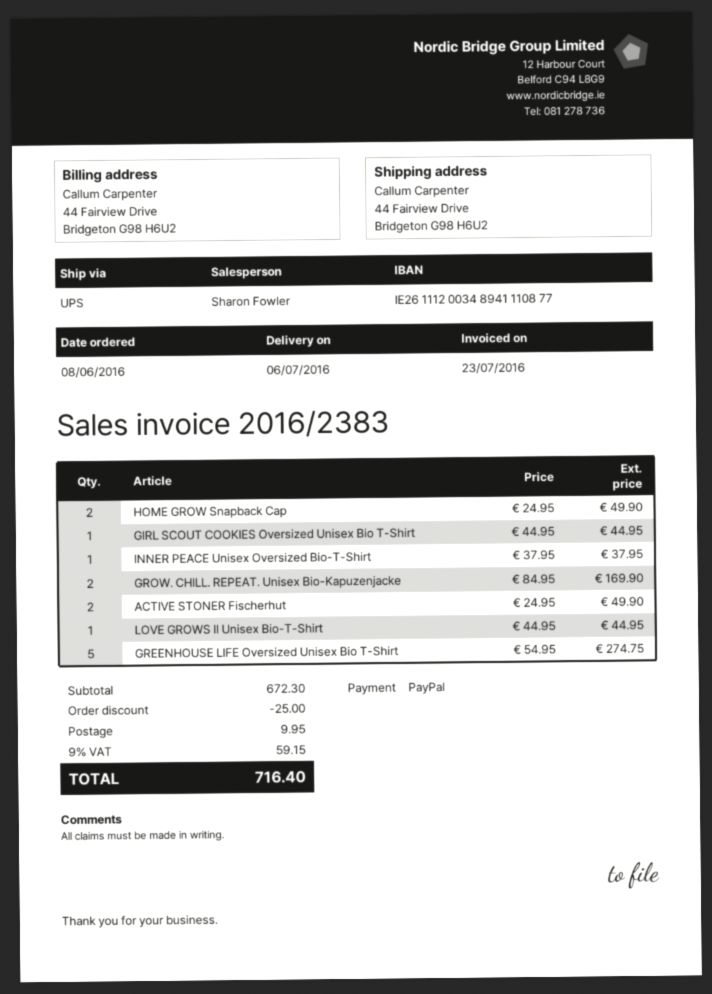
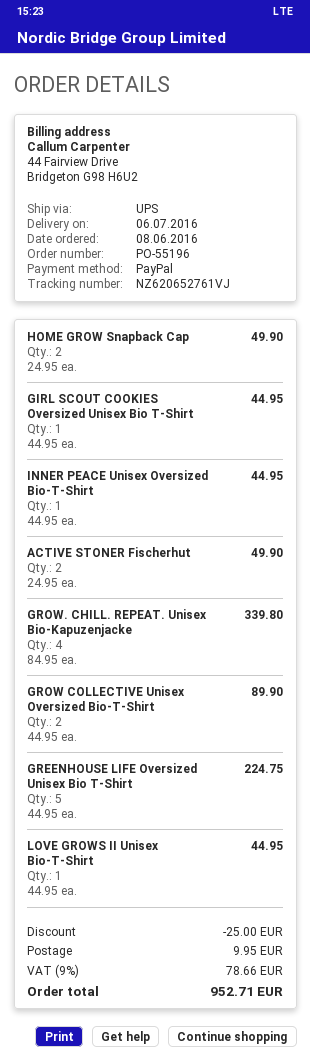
INNER PEACE Unisex Oversized Bio-T-Shirt: 1 x 37.95 = 37.95 -> 1 x 44.95 = 44.95
GROW. CHILL. REPEAT. Unisex Bio-Kapuzenjacke: 2 x 84.95 = 169.90 -> 4 x 84.95 = 339.80
GREENHOUSE LIFE Oversized Unisex Bio T-Shirt: 5 x 54.95 = 274.75 -> 5 x 44.95 = 224.75
GROW COLLECTIVE Unisex Oversized Bio-T-Shirt: none -> 2 x 44.95 = 89.90
tax: 9% = 59.15 -> 9% = 78.66
total: 716.40 -> 952.71

